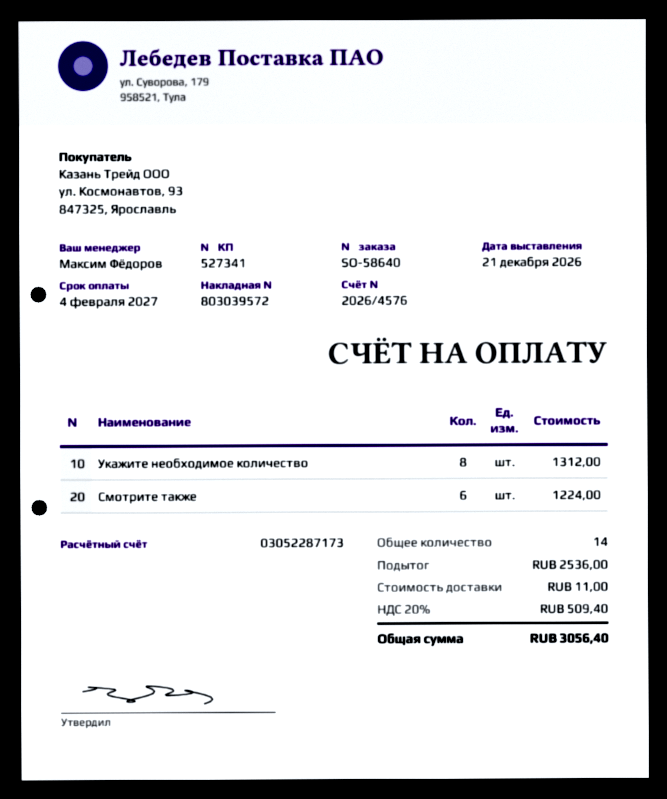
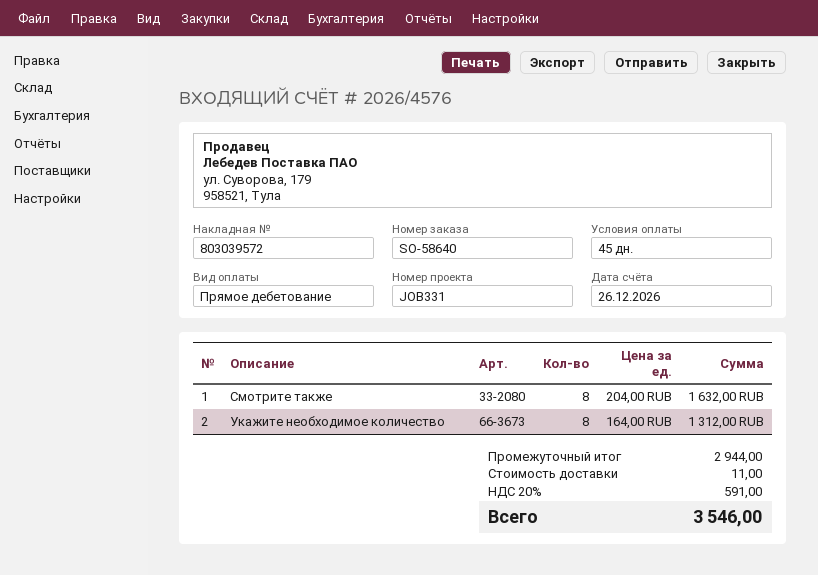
invoice date: 2026-12-21 -> 2026-12-26
Смотрите также: 6 for 1224.00 -> 8 for 1632.00
subtotal: 2536.00 -> 2944.00
tax: 20% = 509.40 -> 20% = 591.00
total: 3056.40 -> 3546.00

